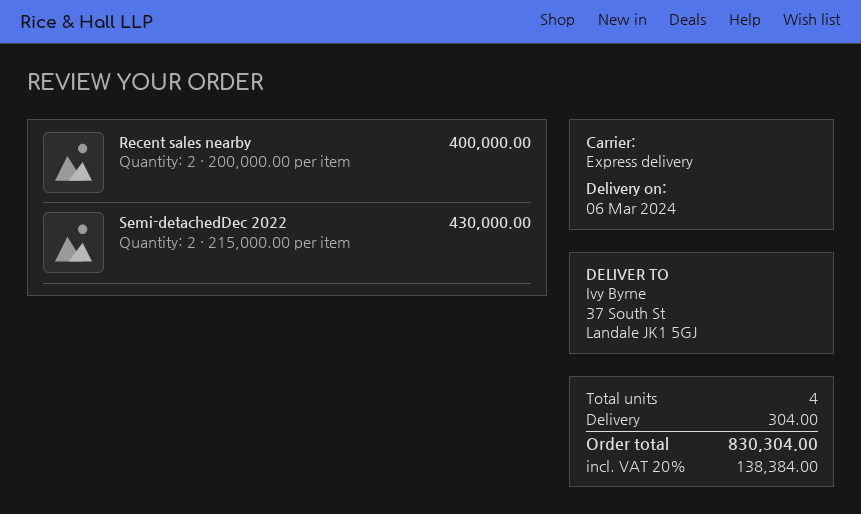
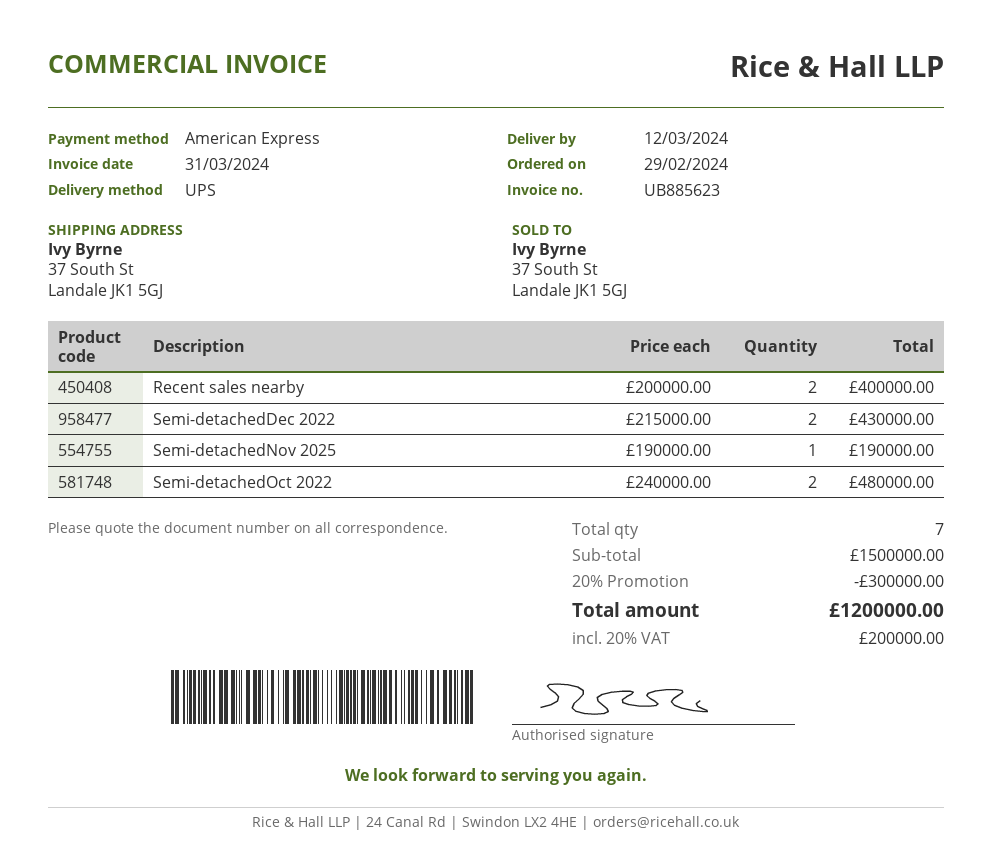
delivery date: 2024-03-06 -> 2024-03-12
shipping method: express -> UPS
Semi-detachedNov 2025: none -> 1 x 190000.00 = 190000.00
Semi-detachedOct 2022: none -> 2 x 240000.00 = 480000.00
total quantity: 4 -> 7
discount: none -> 20% = 300000.00
shipping: 304.00 -> none
tax: 20% = 138384.00 -> 20% = 200000.00
total: 830304.00 -> 1200000.00

